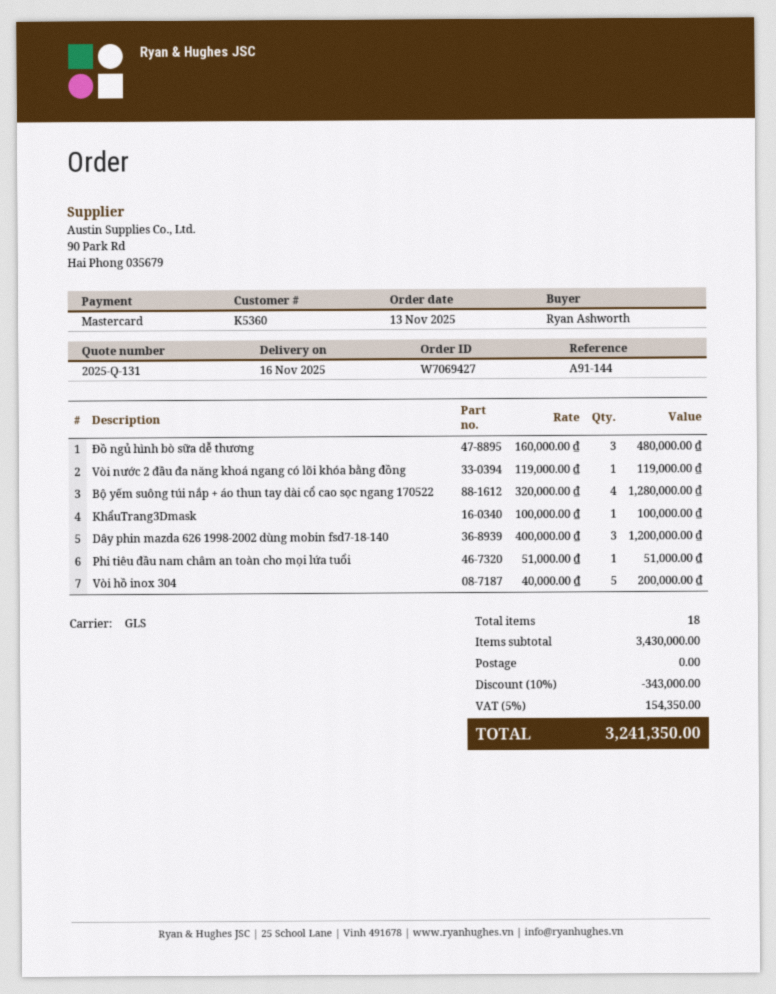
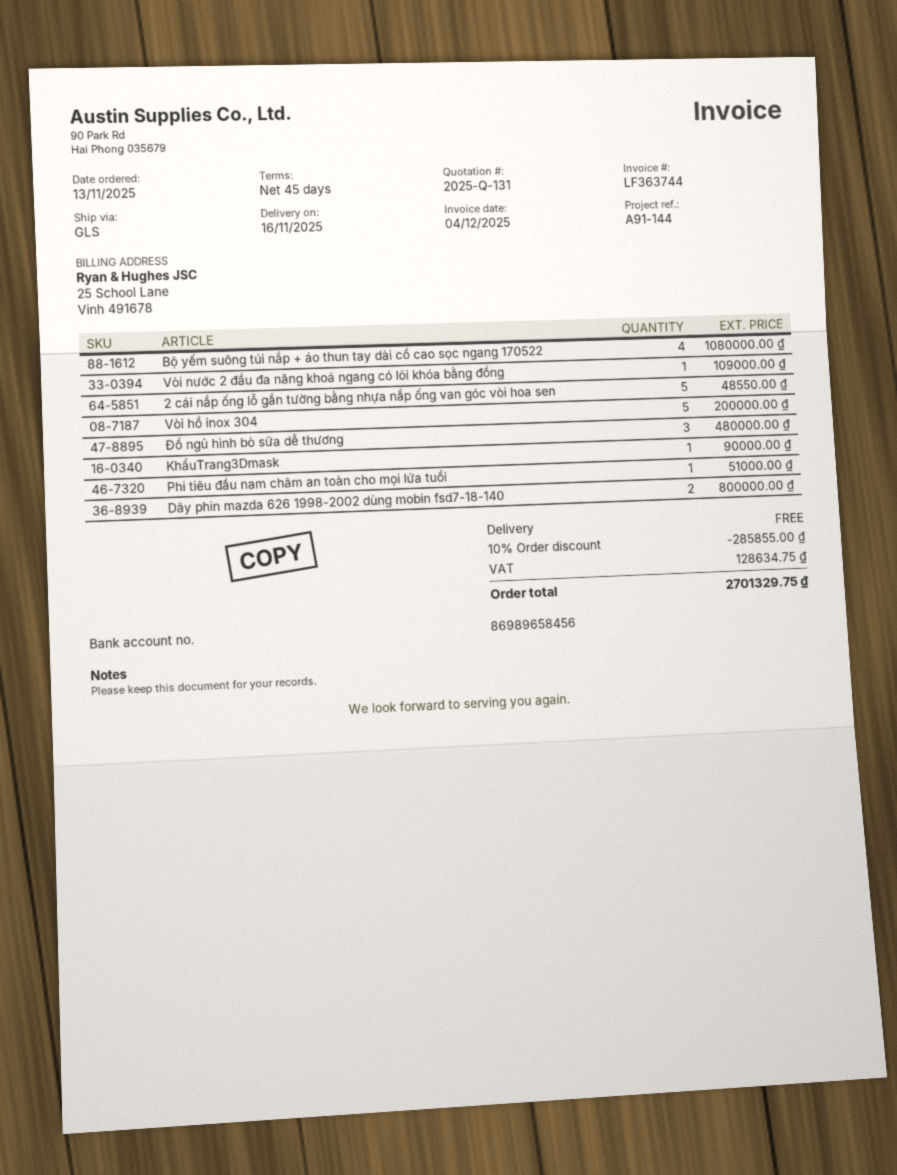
Vòi nước 2 đầu đa năng khoá ngang có lõi khóa bằng đồng: 1 for 119000.00 -> 1 for 109000.00
Bộ yếm suông túi nắp + áo thun tay dài cổ cao sọc ngang 170522: 4 for 1280000.00 -> 4 for 1080000.00
KhẩuTrang3Dmask: 1 for 100000.00 -> 1 for 90000.00
Dây phin mazda 626 1998-2002 dùng mobin fsd7-18-140: 3 for 1200000.00 -> 2 for 800000.00
2 cái nắp ống lỗ gắn tường bằng nhựa nắp ống van góc vòi hoa sen: none -> 5 for 48550.00
discount: 10% = 343000.00 -> 10% = 285855.00
tax: 154350.00 -> 128634.75
total: 3241350.00 -> 2701329.75

